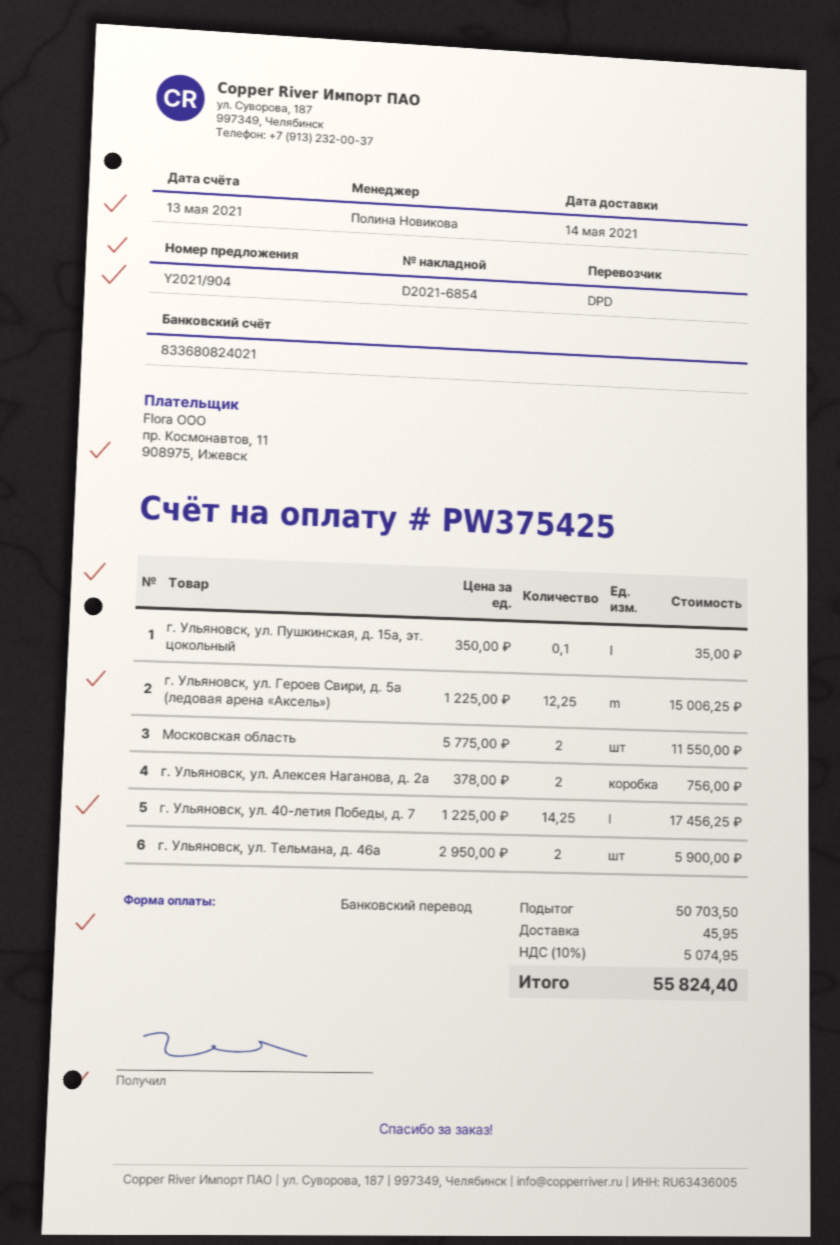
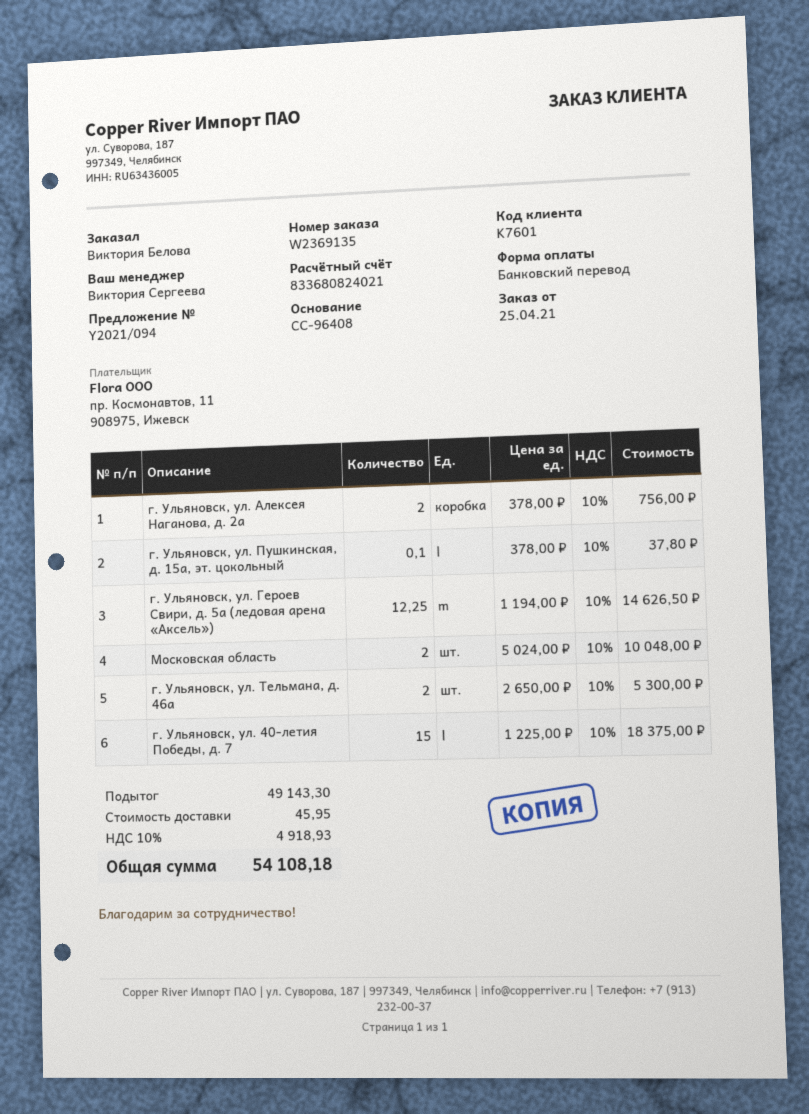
quote number: Y2021/904 -> Y2021/094
sales rep: Полина Новикова -> Виктория Сергеева
г. Ульяновск, ул. Пушкинская, д. 15а, эт. цокольный: 0.1 x 350.00 = 35.00 -> 0.1 x 378.00 = 37.80
г. Ульяновск, ул. Героев Свири, д. 5а (ледовая арена «Аксель»): 12.25 x 1225.00 = 15006.25 -> 12.25 x 1194.00 = 14626.50
Московская область: 2 x 5775.00 = 11550.00 -> 2 x 5024.00 = 10048.00
г. Ульяновск, ул. 40-летия Победы, д. 7: 14.25 x 1225.00 = 17456.25 -> 15 x 1225.00 = 18375.00
г. Ульяновск, ул. Тельмана, д. 46а: 2 x 2950.00 = 5900.00 -> 2 x 2650.00 = 5300.00
subtotal: 50703.50 -> 49143.30
tax: 10% = 5074.95 -> 10% = 4918.93
total: 55824.40 -> 54108.18

